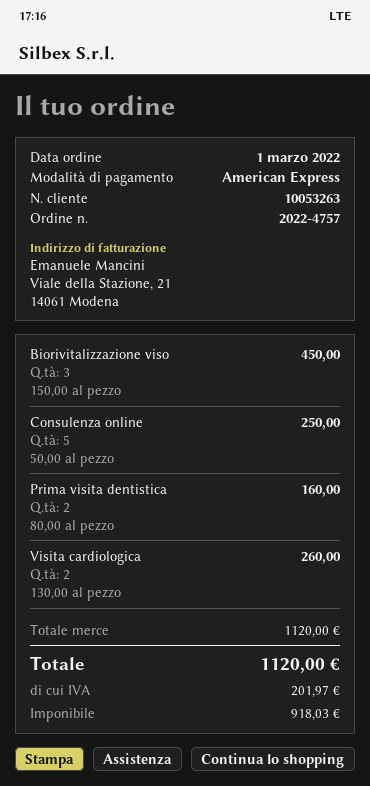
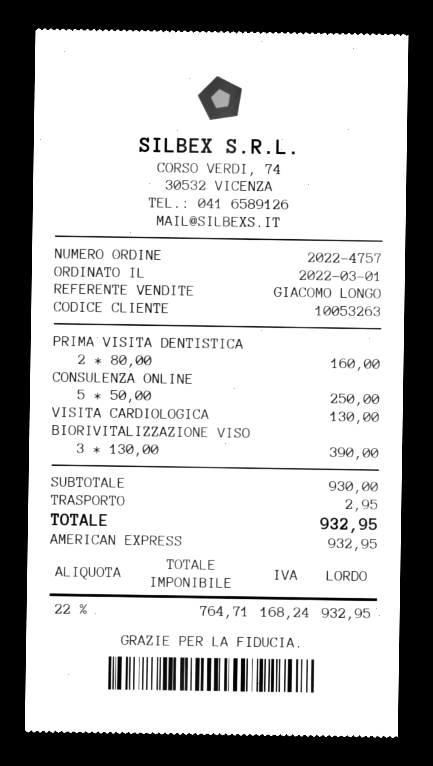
Biorivitalizzazione viso: 3 x 150.00 = 450.00 -> 3 x 130.00 = 390.00
Visita cardiologica: 2 x 130.00 = 260.00 -> 1 x 130.00 = 130.00
subtotal: 1120.00 -> 930.00
shipping: none -> 2.95
net: 918.03 -> 764.71
tax: 201.97 -> 168.24
total: 1120.00 -> 932.95

